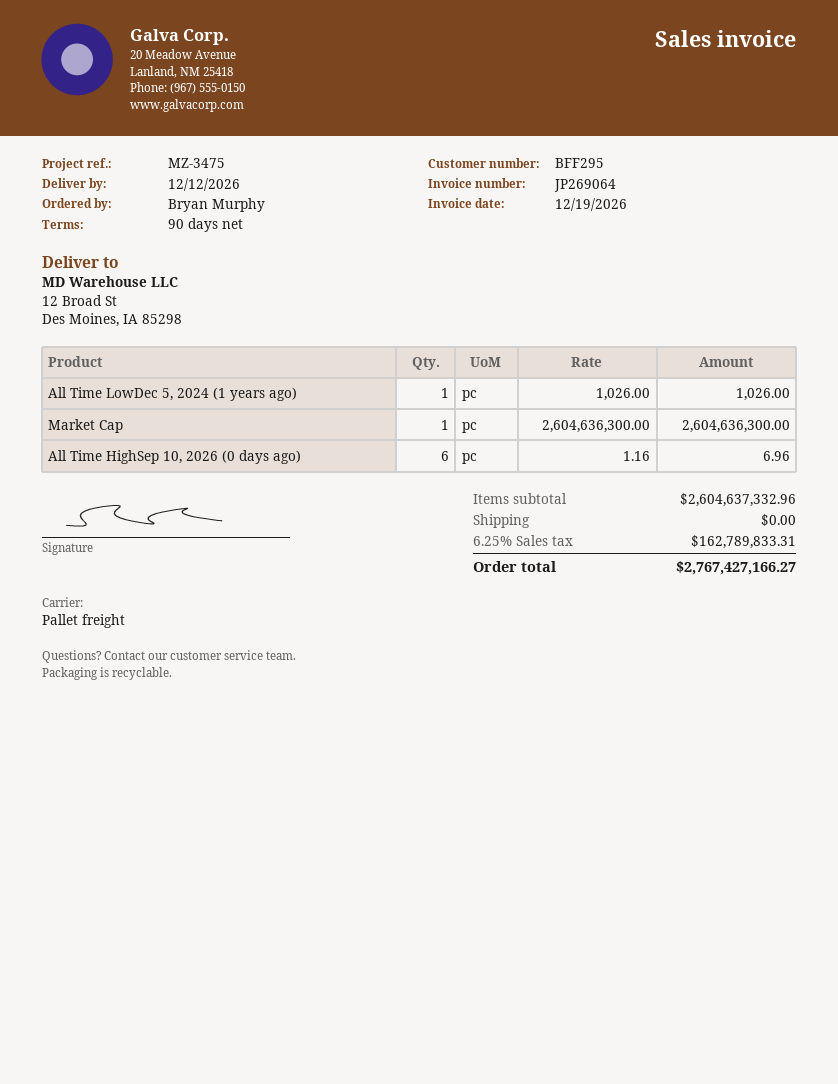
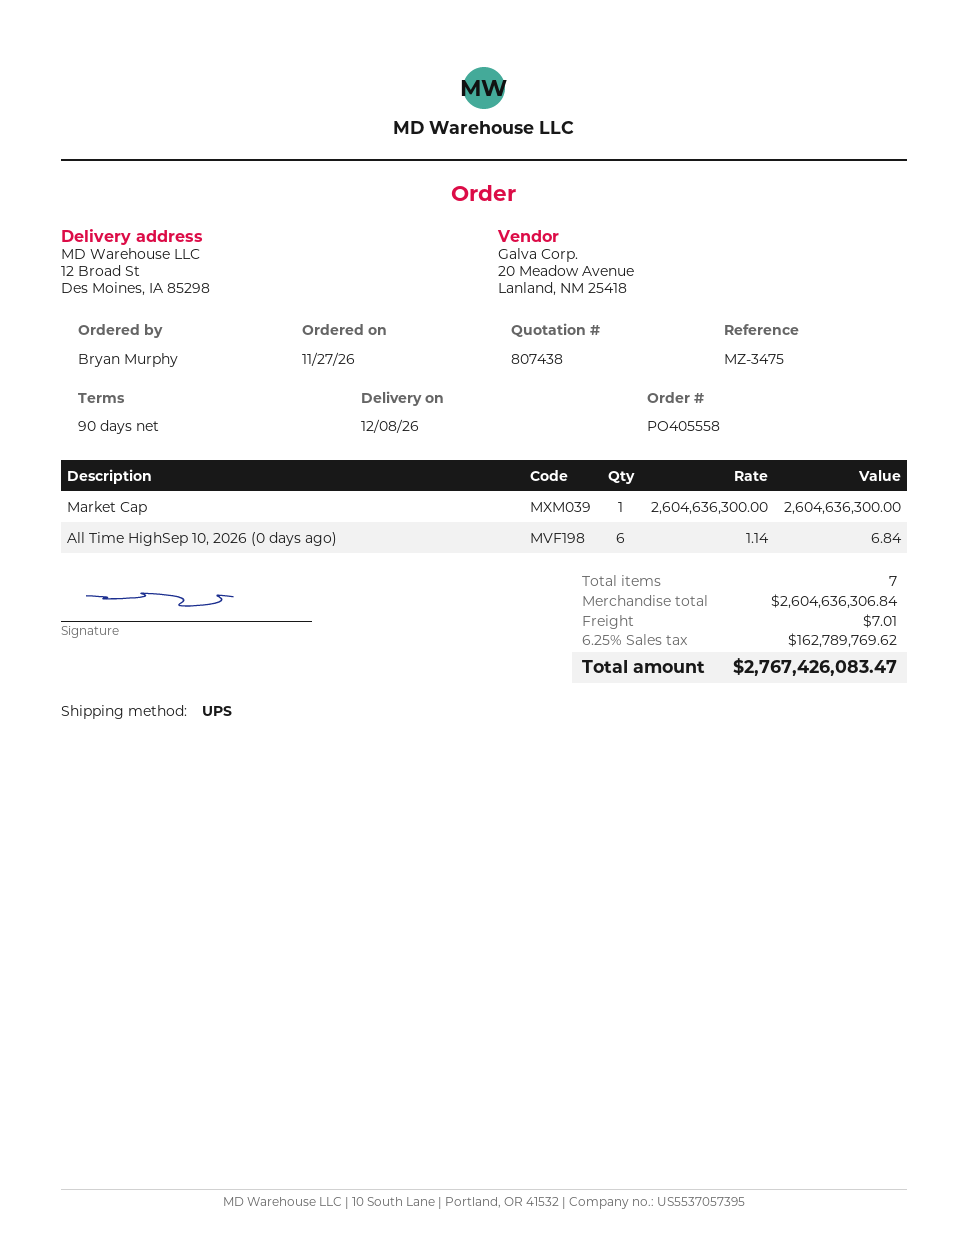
delivery date: 2026-12-12 -> 2026-12-08
shipping method: pallet freight -> UPS
All Time LowDec 5, 2024 (1 years ago): 1 x 1026.00 = 1026.00 -> none
All Time HighSep 10, 2026 (0 days ago): 6 x 1.16 = 6.96 -> 6 x 1.14 = 6.84
subtotal: 2604637332.96 -> 2604636306.84
shipping: 0.00 -> 7.01
tax: 6.25% = 162789833.31 -> 6.25% = 162789769.62
total: 2767427166.27 -> 2767426083.47

